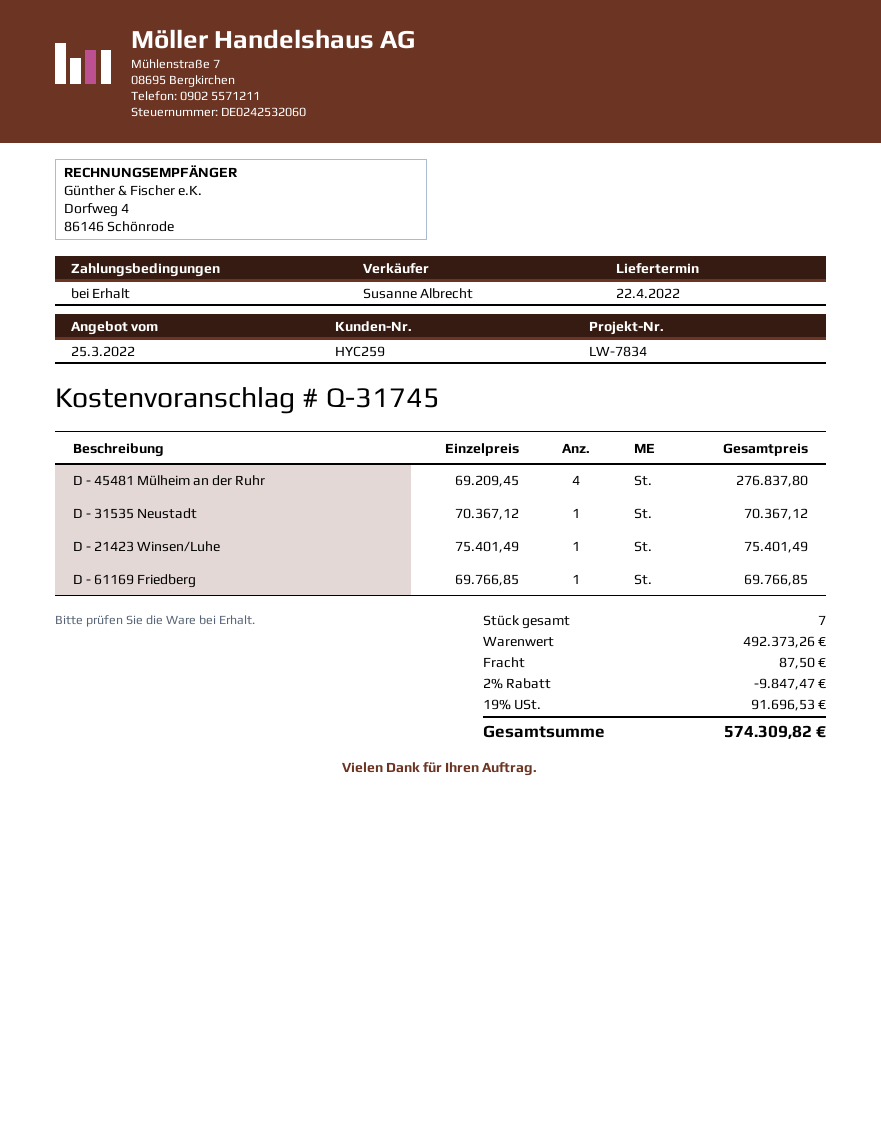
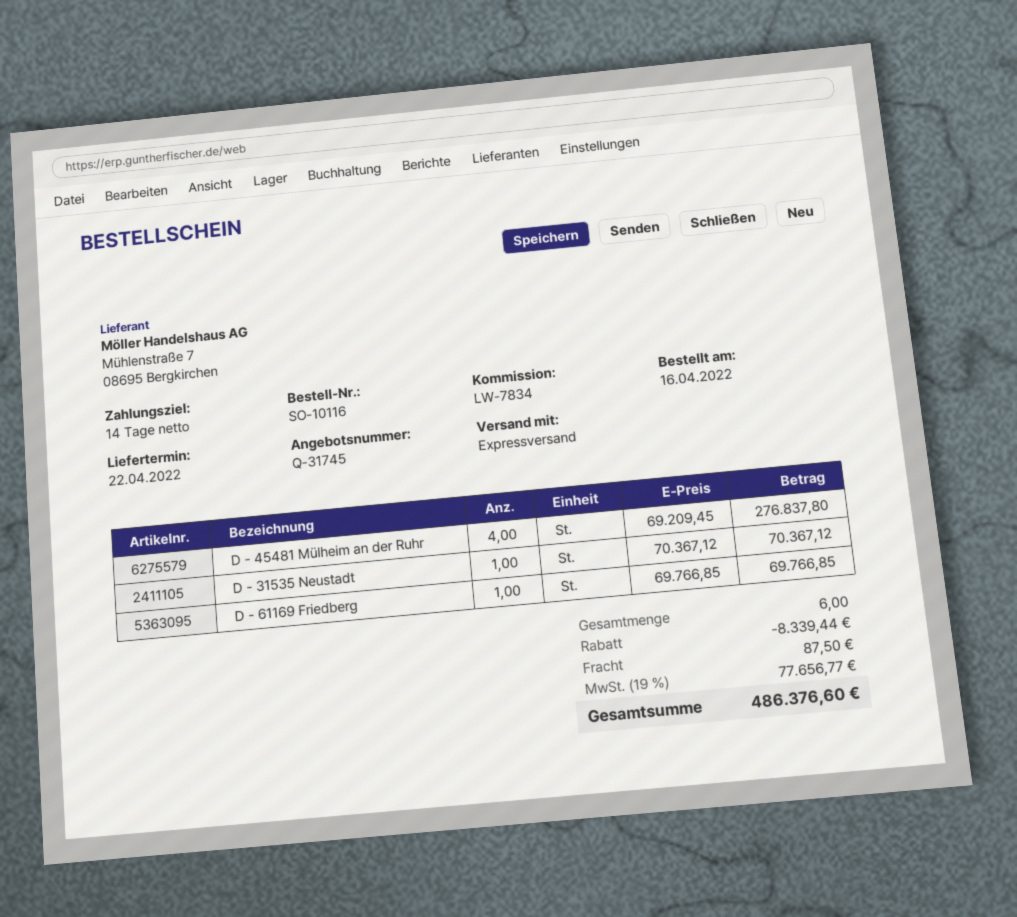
payment terms: on receipt -> 14 days
D - 21423 Winsen/Luhe: 1 x 75401.49 = 75401.49 -> none
total quantity: 7 -> 6
discount: 9847.47 -> 8339.44
tax: 19% = 91696.53 -> 19% = 77656.77
total: 574309.82 -> 486376.60

